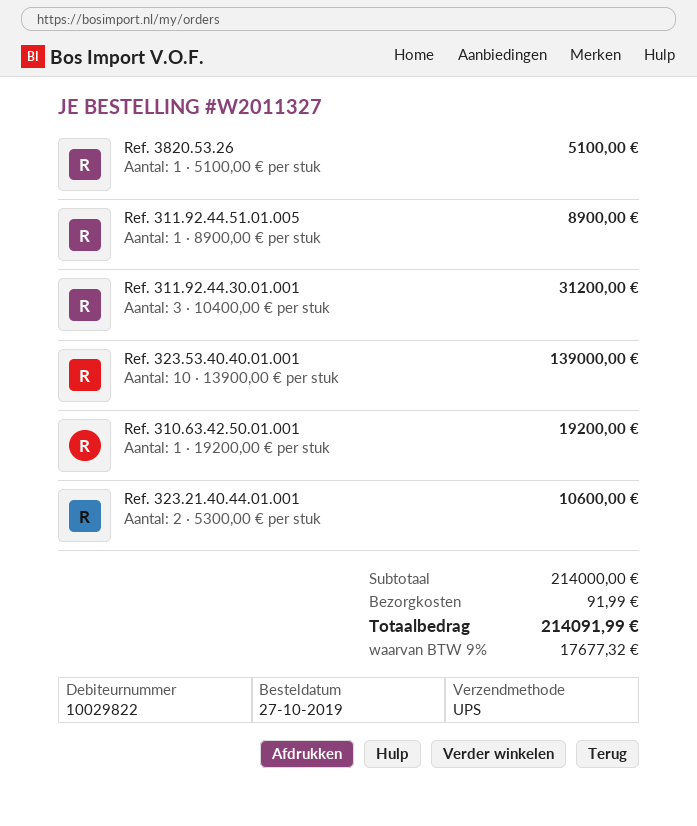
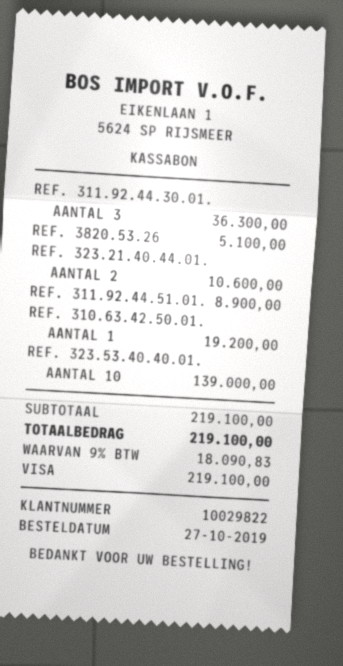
Ref. 311.92.44.30.01.001: 3 for 31200.00 -> 3 for 36300.00
subtotal: 214000.00 -> 219100.00
shipping: 91.99 -> none
tax: 9% = 17677.32 -> 9% = 18090.83
total: 214091.99 -> 219100.00

